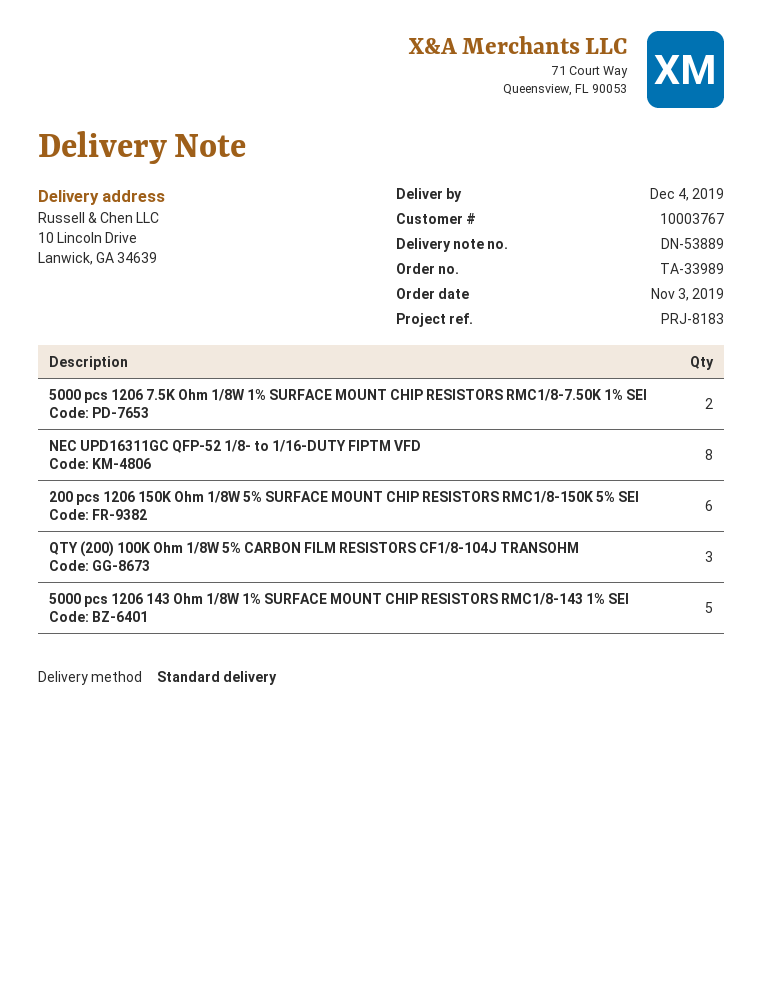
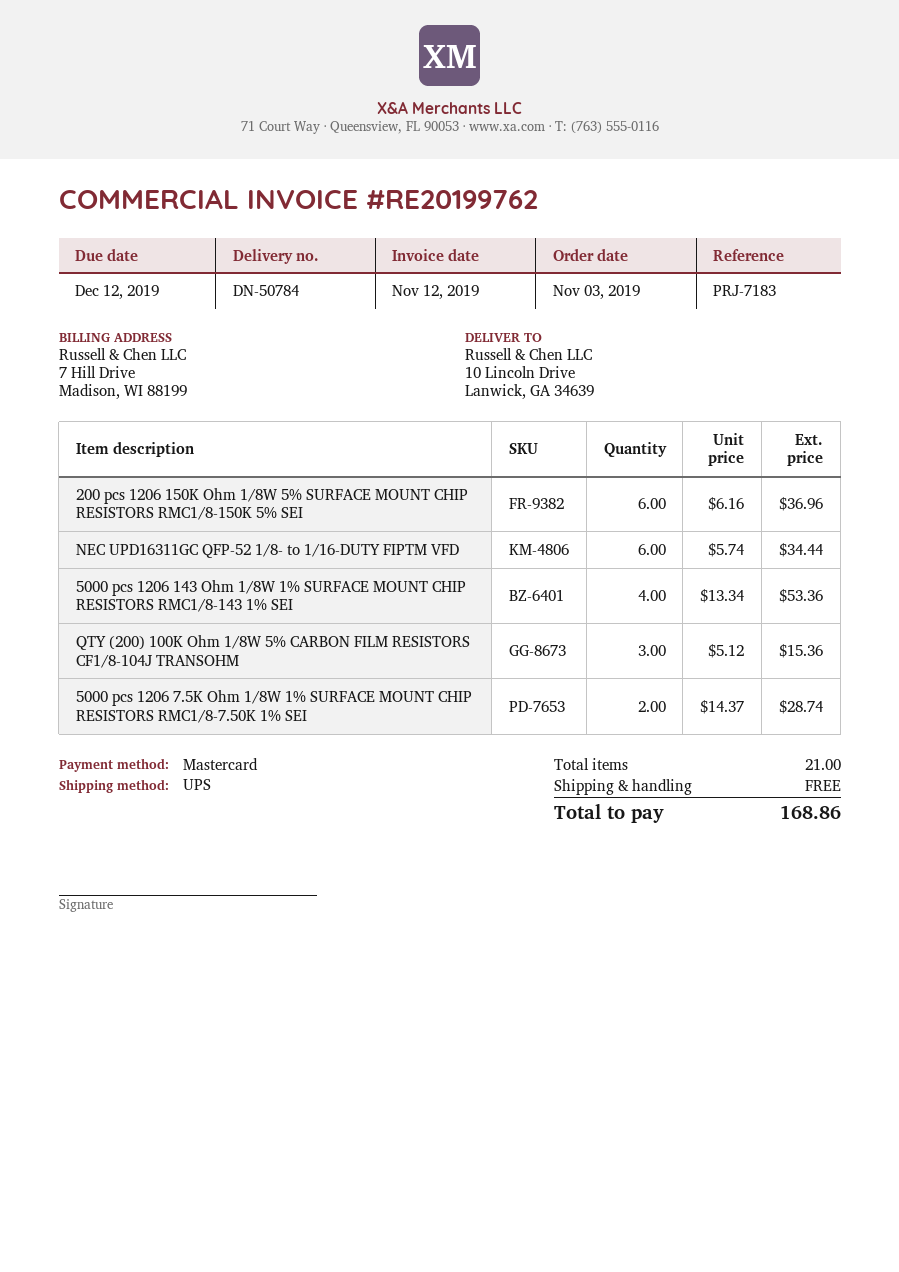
delivery note number: DN-53889 -> DN-50784
reference: PRJ-8183 -> PRJ-7183
shipping method: standard -> UPS
NEC UPD16311GC QFP-52 1/8- to 1/16-DUTY FIPTM VFD: 8 -> 6
5000 pcs 1206 143 Ohm 1/8W 1% SURFACE MOUNT CHIP RESISTORS RMC1/8-143 1% SEI: 5 -> 4

